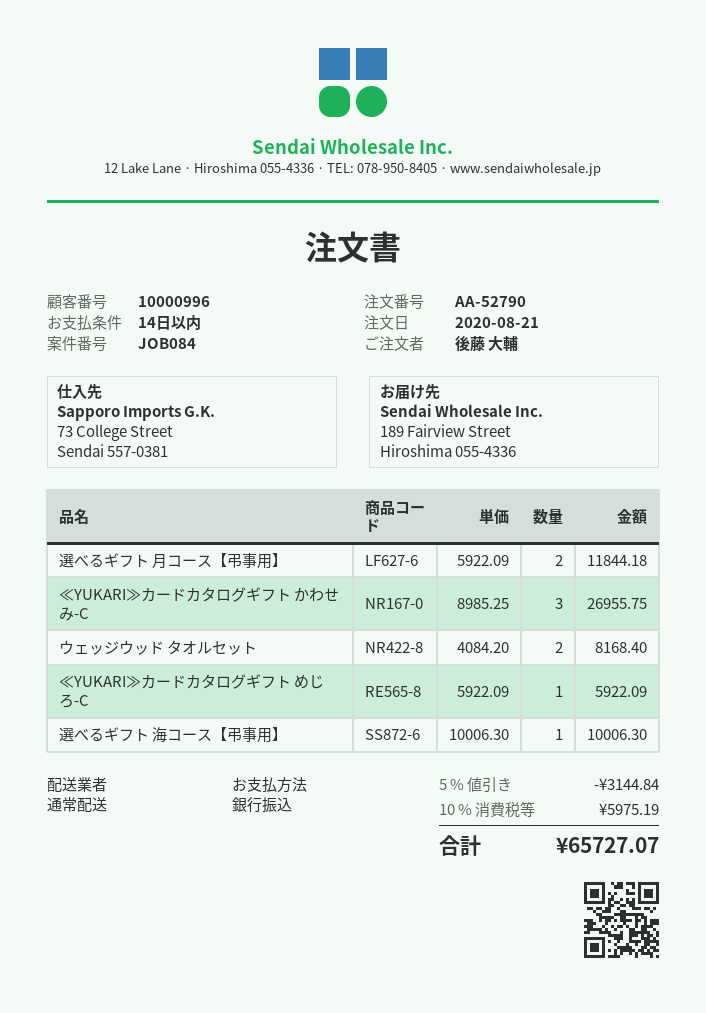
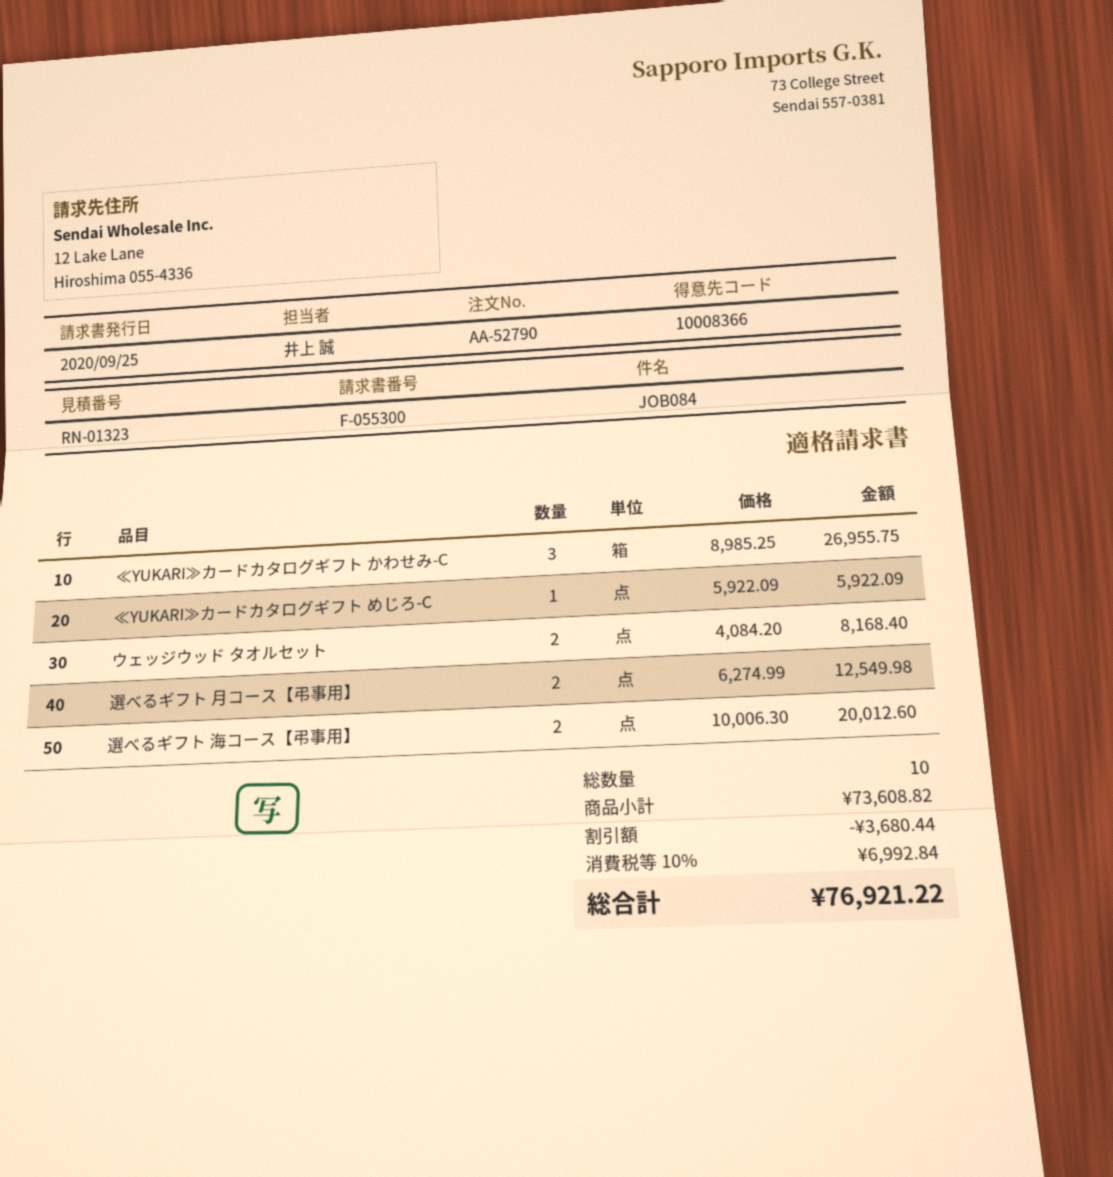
customer number: 10000996 -> 10008366
選べるギフト 月コース【弔事用】: 2 x 5922.09 = 11844.18 -> 2 x 6274.99 = 12549.98
選べるギフト 海コース【弔事用】: 1 x 10006.30 = 10006.30 -> 2 x 10006.30 = 20012.60
discount: 3144.84 -> 3680.44
tax: 10% = 5975.19 -> 10% = 6992.84
total: 65727.07 -> 76921.22

